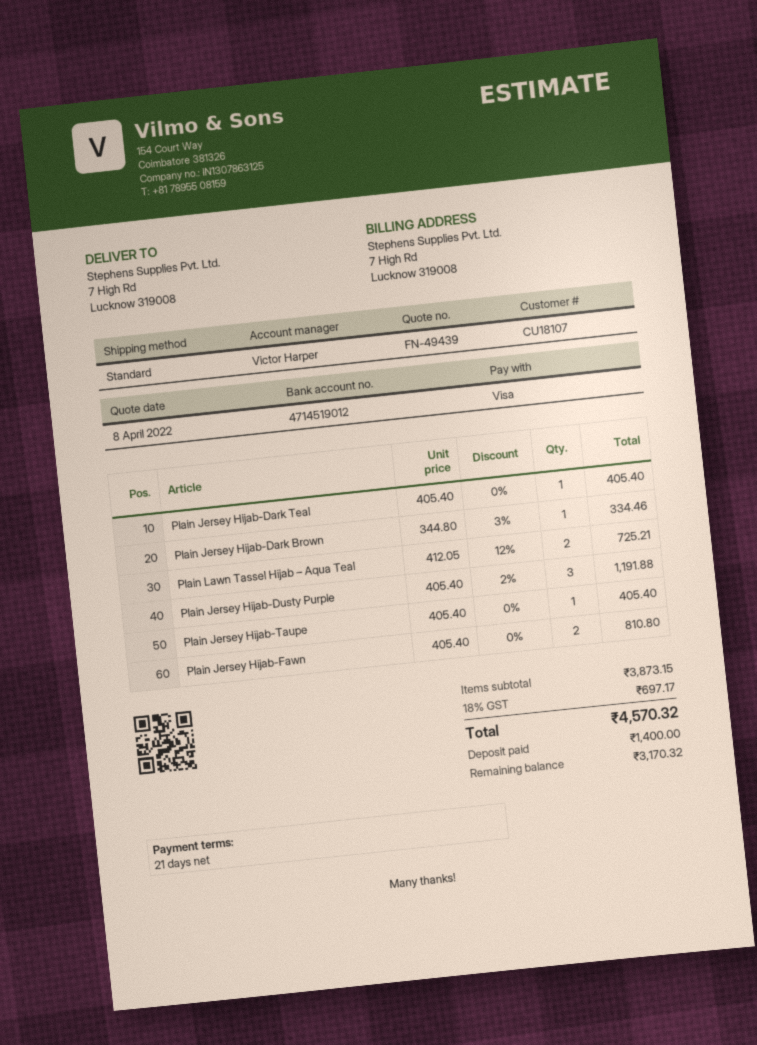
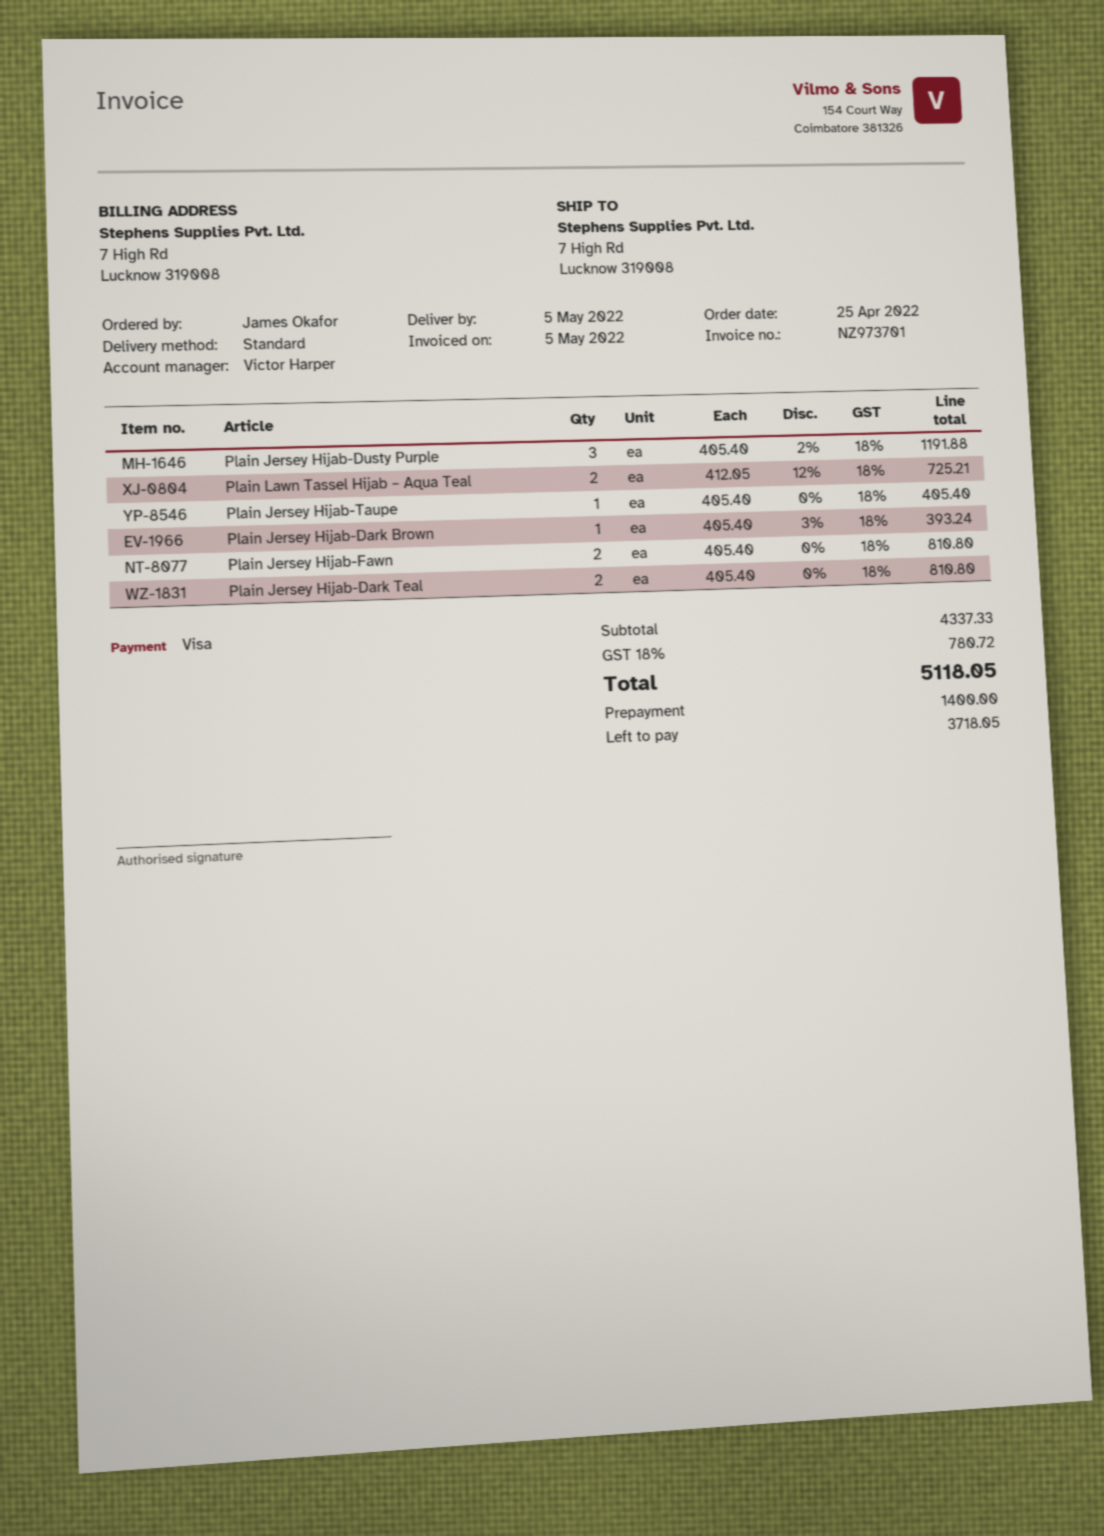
Plain Jersey Hijab-Dark Teal: 1 x 405.40 = 405.40 -> 2 x 405.40 = 810.80
Plain Jersey Hijab-Dark Brown: 1 x 344.80 - 3% = 334.46 -> 1 x 405.40 - 3% = 393.24
subtotal: 3873.15 -> 4337.33
tax: 18% = 697.17 -> 18% = 780.72
total: 4570.32 -> 5118.05
balance: 3170.32 -> 3718.05

